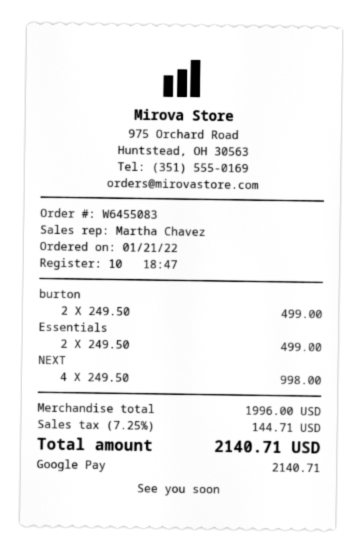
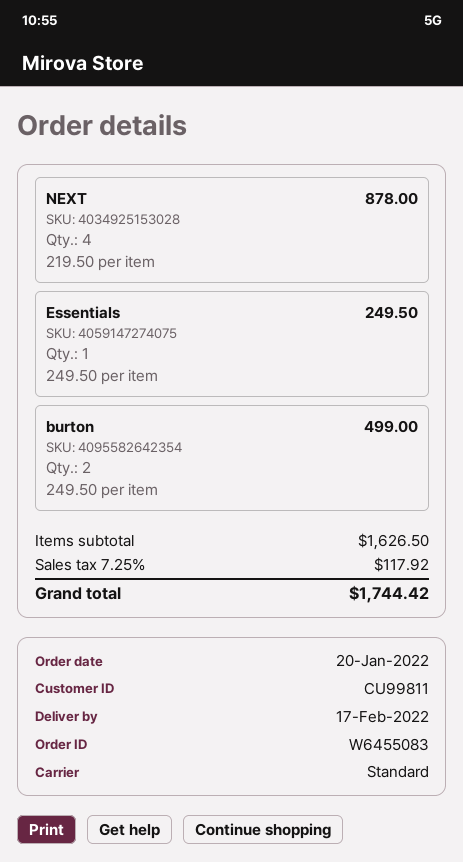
order date: 2022-01-21 -> 2022-01-20
Essentials: 2 x 249.50 = 499.00 -> 1 x 249.50 = 249.50
NEXT: 4 x 249.50 = 998.00 -> 4 x 219.50 = 878.00
subtotal: 1996.00 -> 1626.50
tax: 7.25% = 144.71 -> 7.25% = 117.92
total: 2140.71 -> 1744.42

